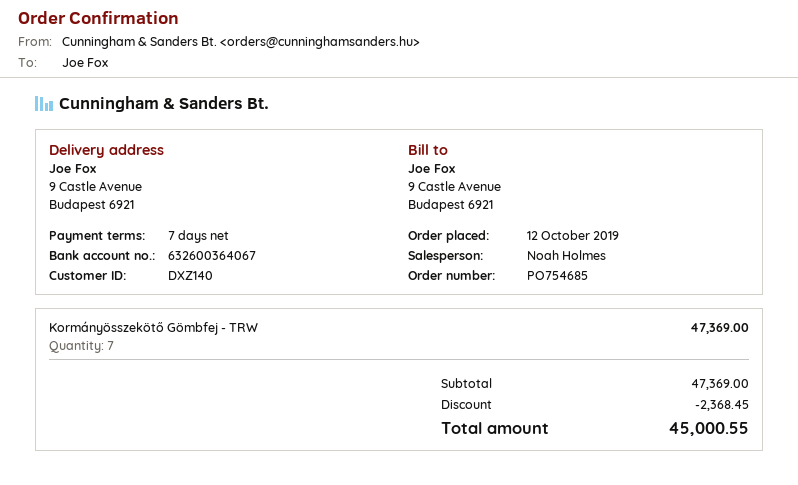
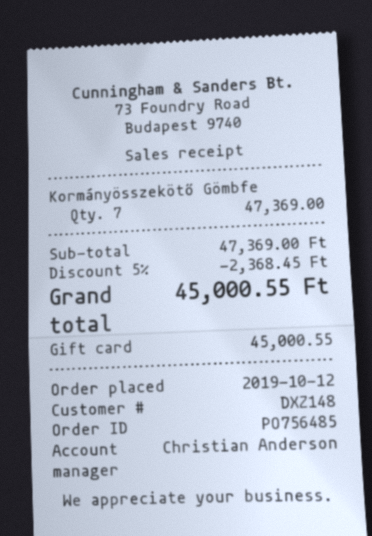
order number: PO754685 -> PO756485
customer number: DXZ140 -> DXZ148
sales rep: Noah Holmes -> Christian Anderson

